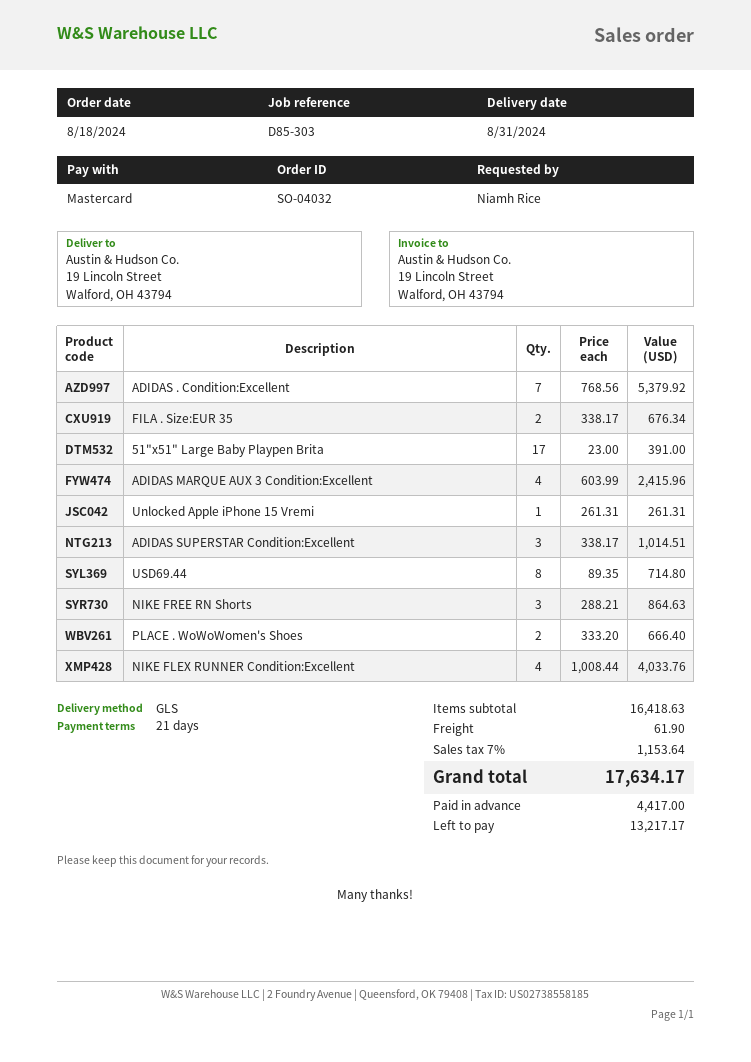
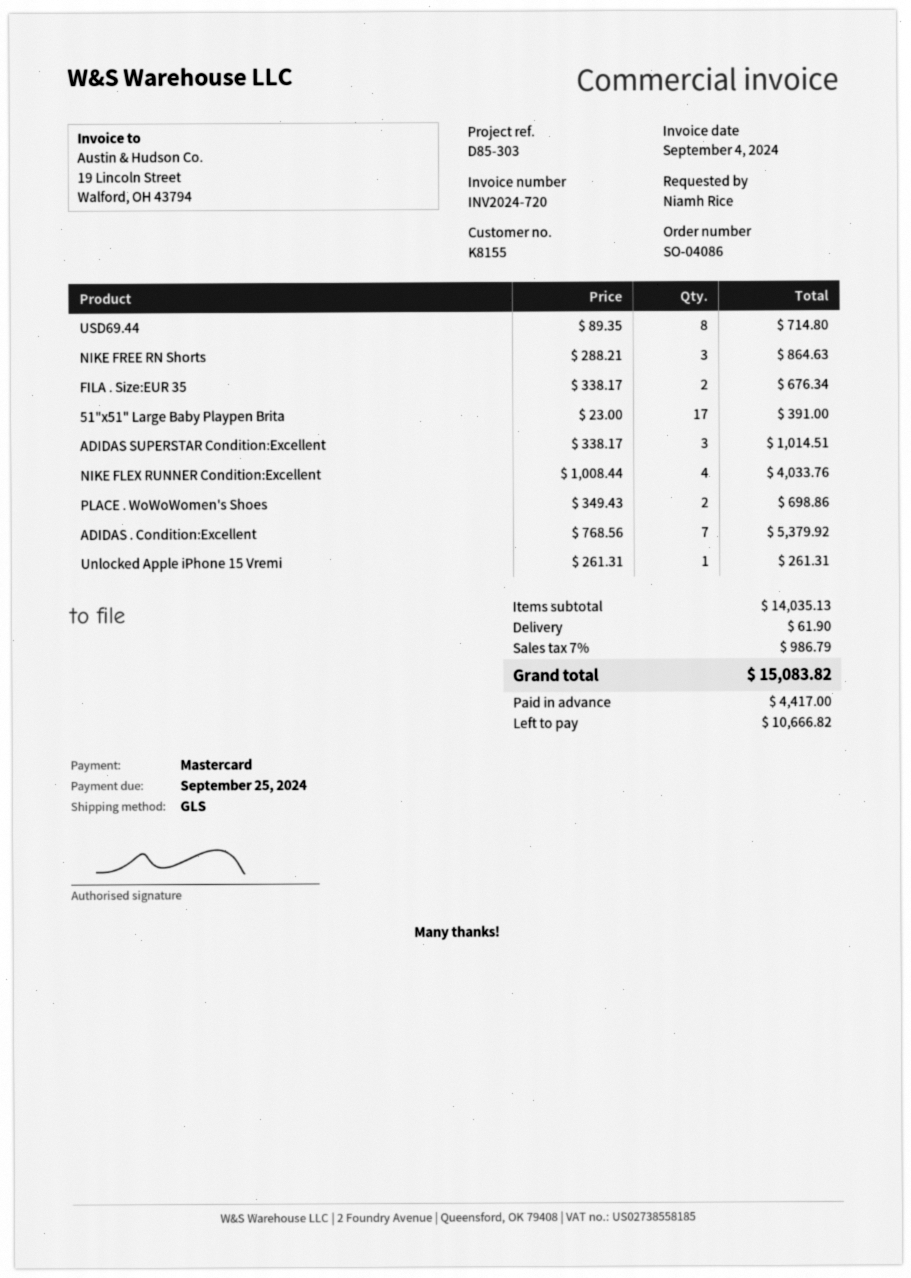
order number: SO-04032 -> SO-04086
ADIDAS MARQUE AUX 3 Condition:Excellent: 4 x 603.99 = 2415.96 -> none
PLACE . WoWoWomen's Shoes: 2 x 333.20 = 666.40 -> 2 x 349.43 = 698.86
subtotal: 16418.63 -> 14035.13
tax: 7% = 1153.64 -> 7% = 986.79
total: 17634.17 -> 15083.82
balance: 13217.17 -> 10666.82

